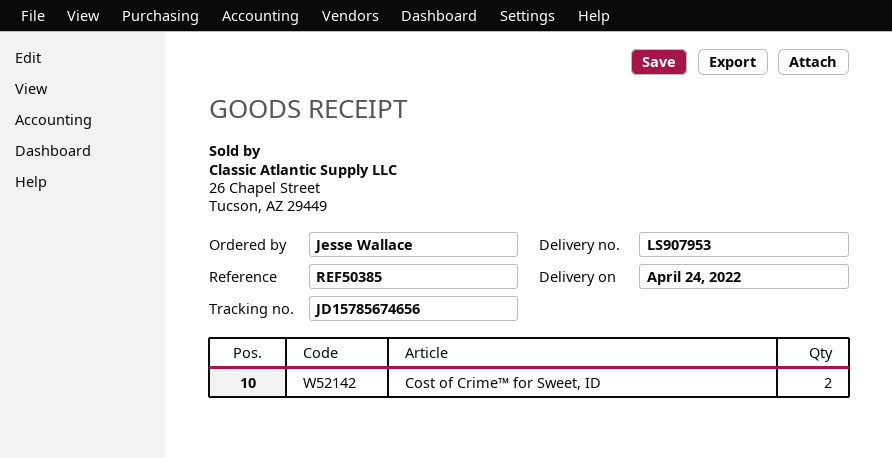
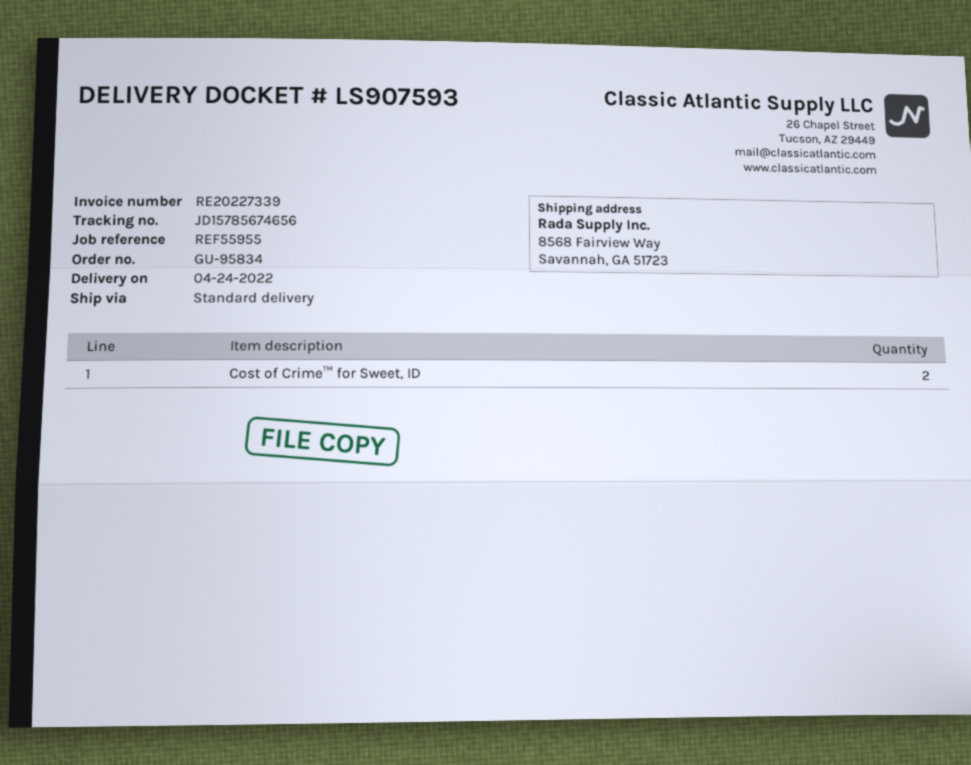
delivery note number: LS907953 -> LS907593
reference: REF50385 -> REF55955

